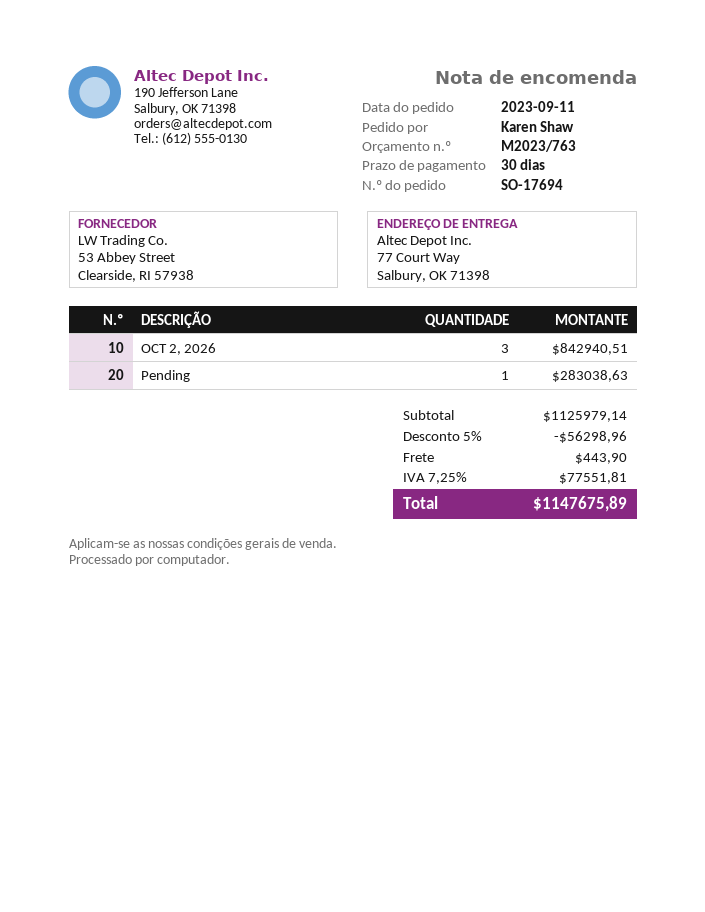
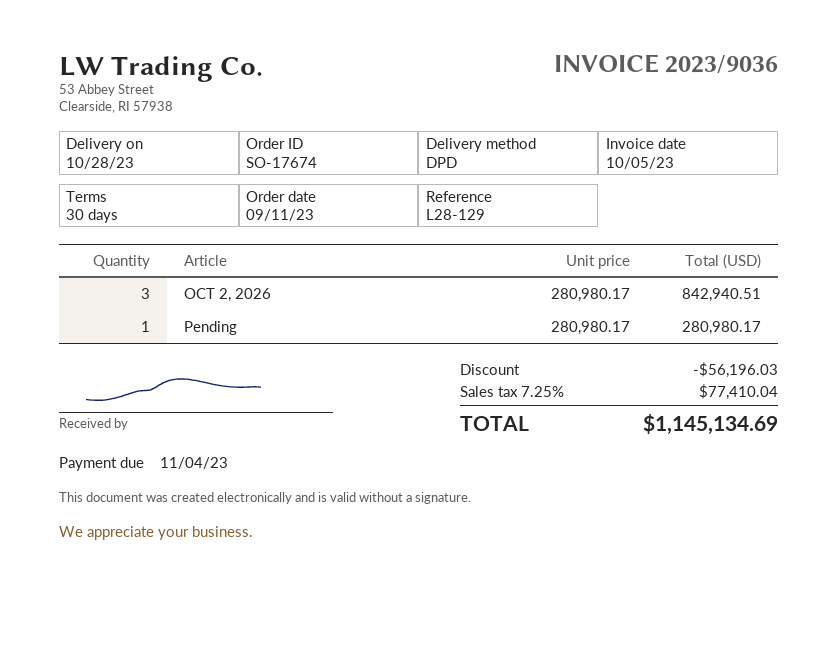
order number: SO-17694 -> SO-17674
Pending: 1 for 283038.63 -> 1 for 280980.17
discount: 56298.96 -> 56196.03
shipping: 443.90 -> none
tax: 7.25% = 77551.81 -> 7.25% = 77410.04
total: 1147675.89 -> 1145134.69

